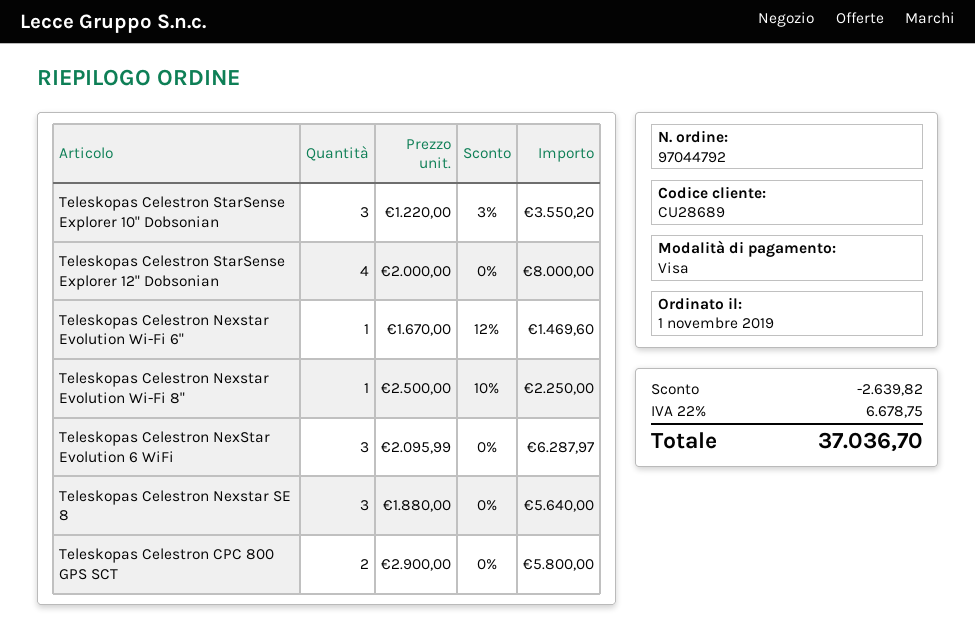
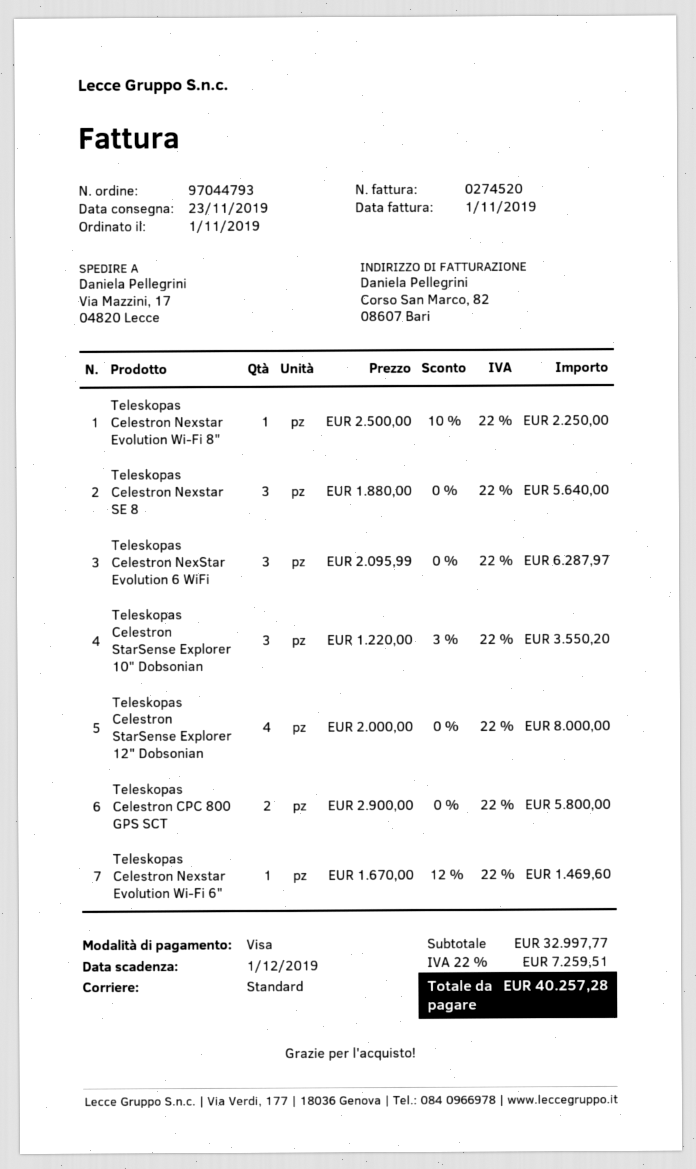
order number: 97044792 -> 97044793
discount: 2639.82 -> none
tax: 22% = 6678.75 -> 22% = 7259.51
total: 37036.70 -> 40257.28

